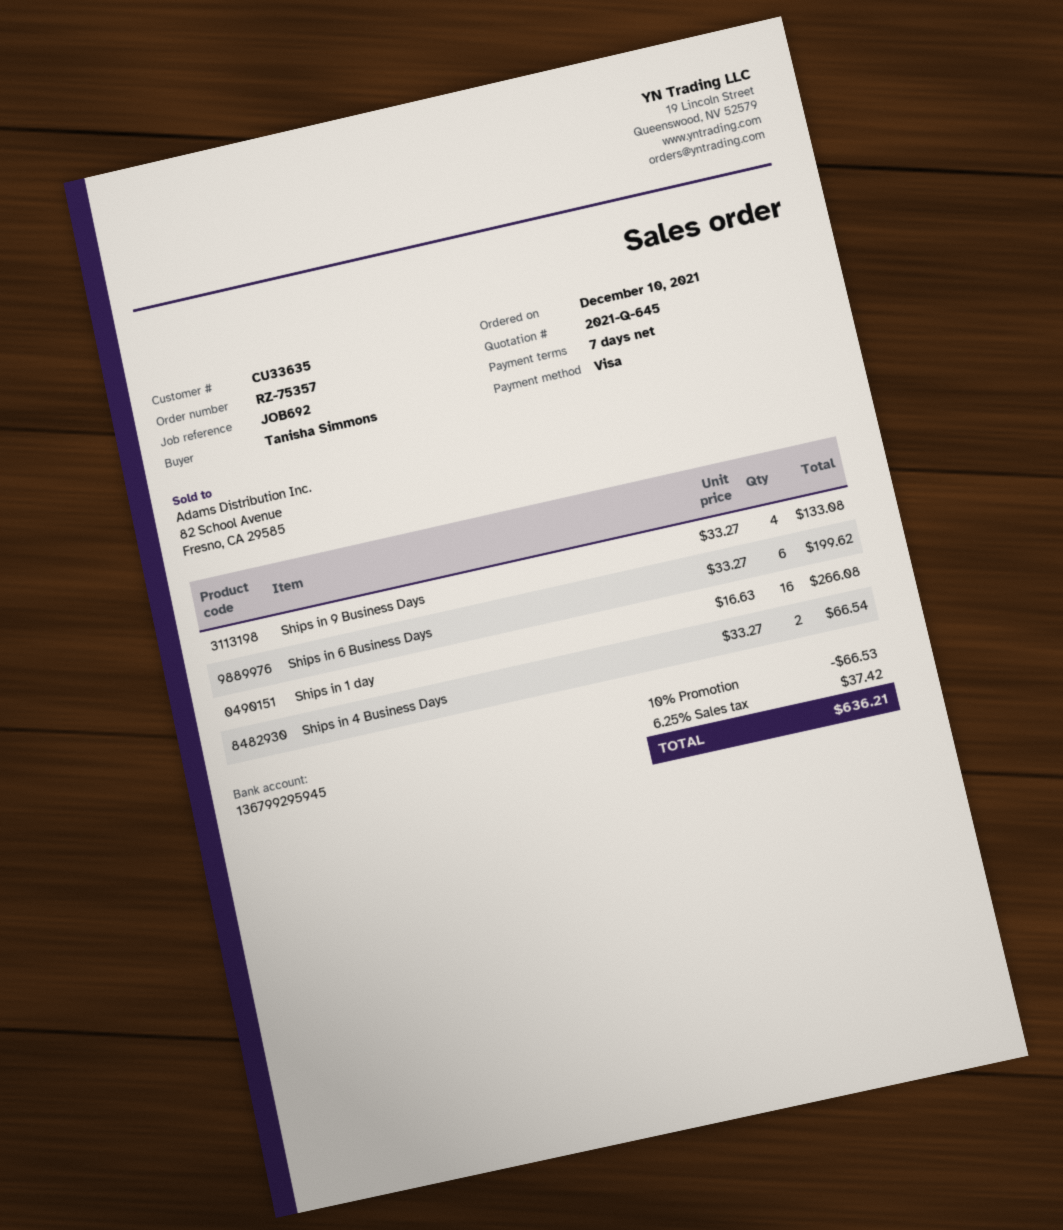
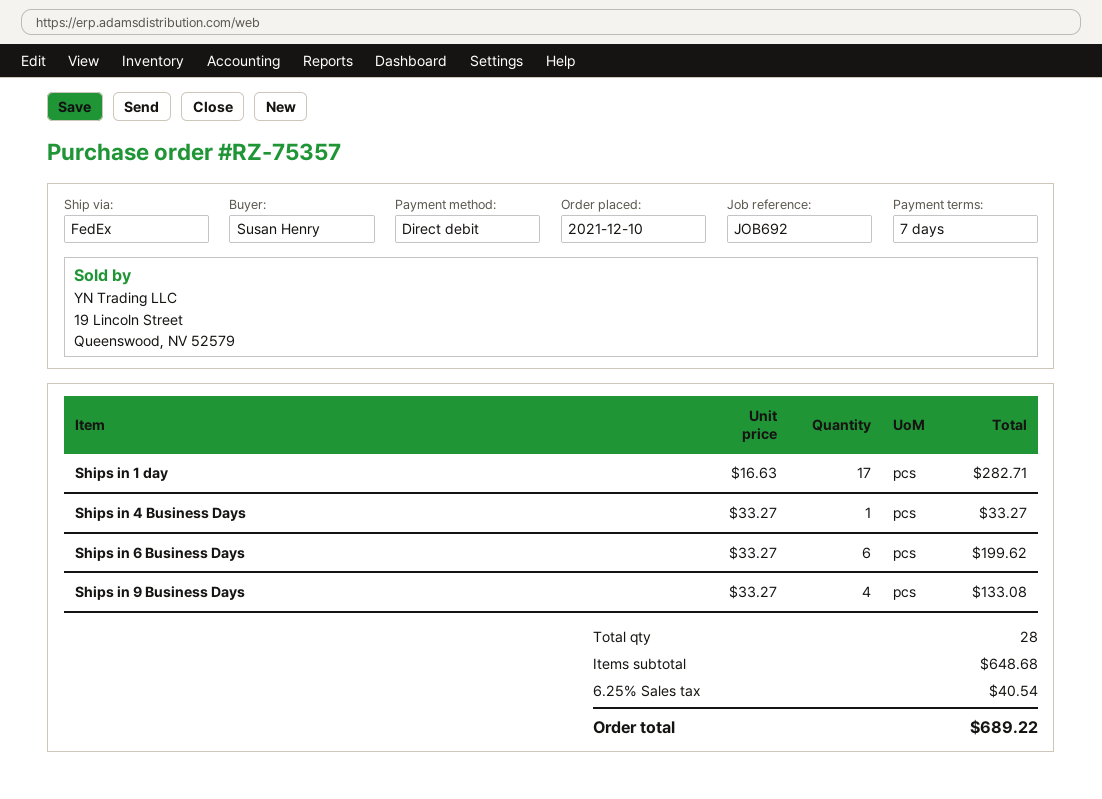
ordered by: Tanisha Simmons -> Susan Henry
payment method: Visa -> direct debit
Ships in 1 day: 16 x 16.63 = 266.08 -> 17 x 16.63 = 282.71
Ships in 4 Business Days: 2 x 33.27 = 66.54 -> 1 x 33.27 = 33.27
discount: 10% = 66.53 -> none
tax: 6.25% = 37.42 -> 6.25% = 40.54
total: 636.21 -> 689.22

